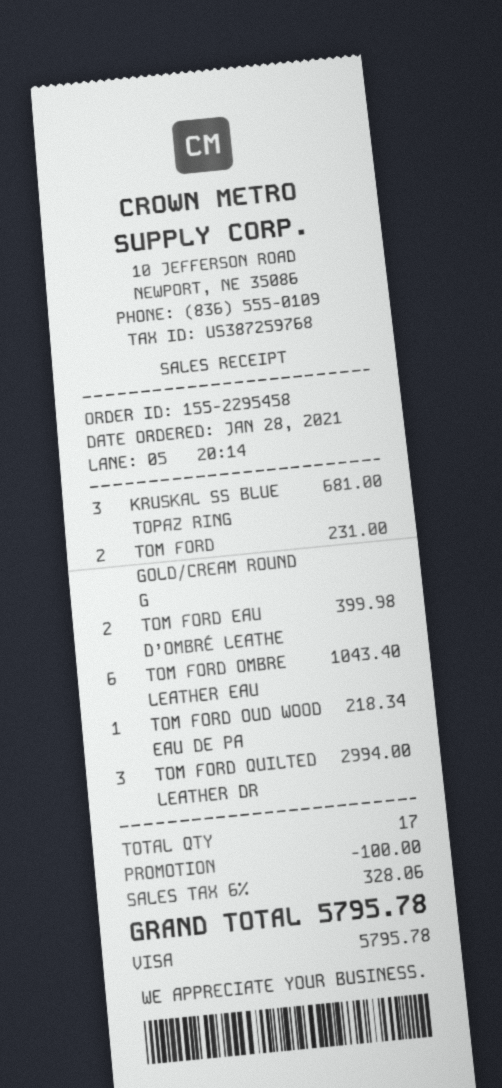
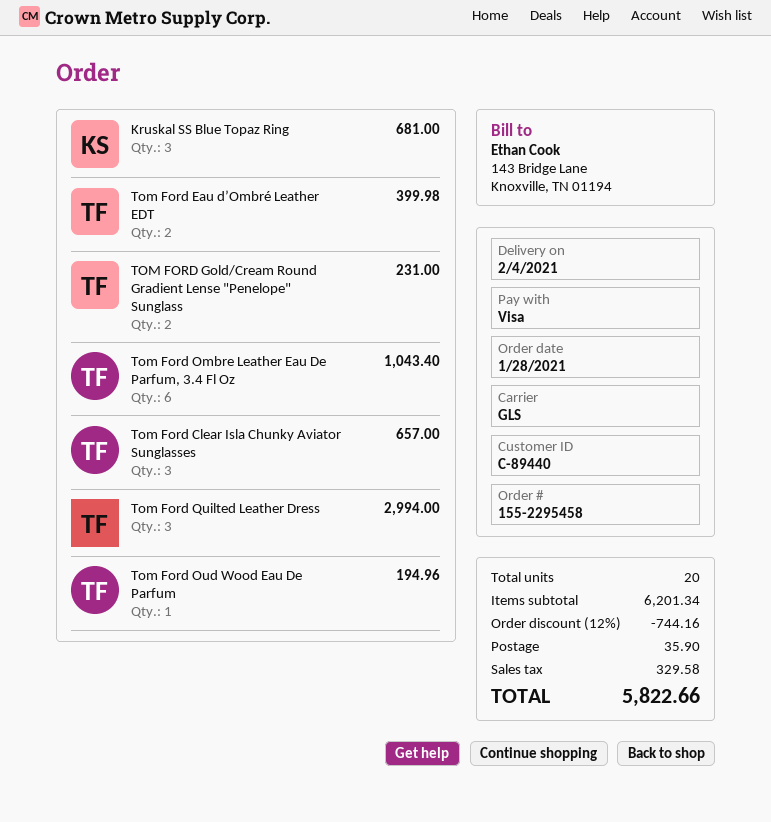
TOM FORD OUD WOOD EAU DE PA: 1 for 218.34 -> 1 for 194.96
Tom Ford Clear Isla Chunky Aviator Sunglasses: none -> 3 for 657.00
total quantity: 17 -> 20
discount: 100.00 -> 744.16
shipping: none -> 35.90
tax: 328.06 -> 329.58
total: 5795.78 -> 5822.66

